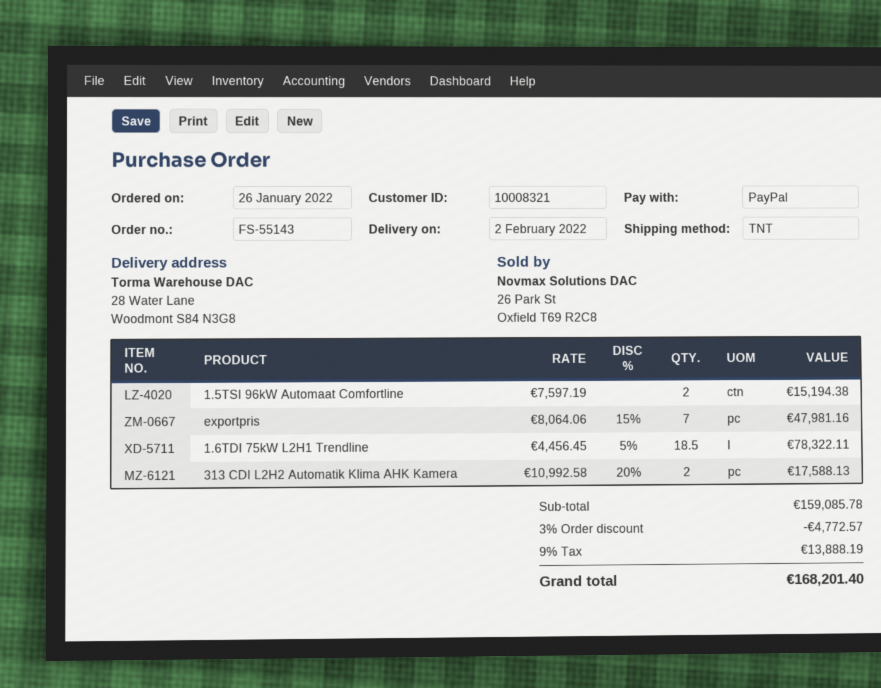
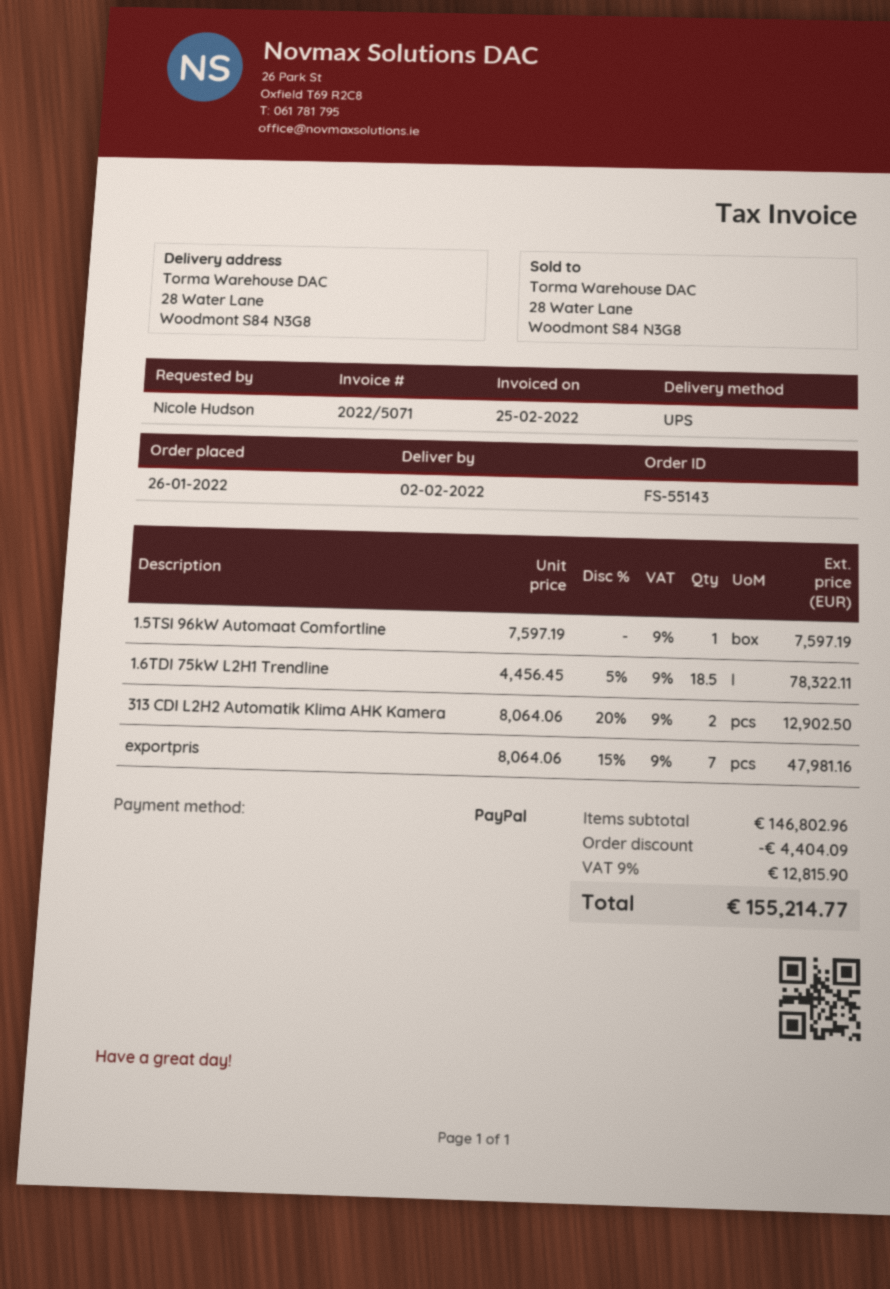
shipping method: TNT -> UPS
1.5TSI 96kW Automaat Comfortline: 2 x 7597.19 = 15194.38 -> 1 x 7597.19 = 7597.19
313 CDI L2H2 Automatik Klima AHK Kamera: 2 x 10992.58 - 20% = 17588.13 -> 2 x 8064.06 - 20% = 12902.50
subtotal: 159085.78 -> 146802.96
discount: 4772.57 -> 4404.09
tax: 9% = 13888.19 -> 9% = 12815.90
total: 168201.40 -> 155214.77

